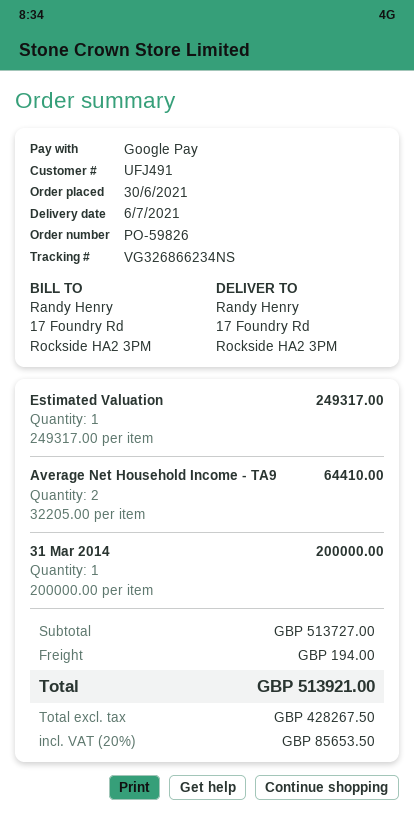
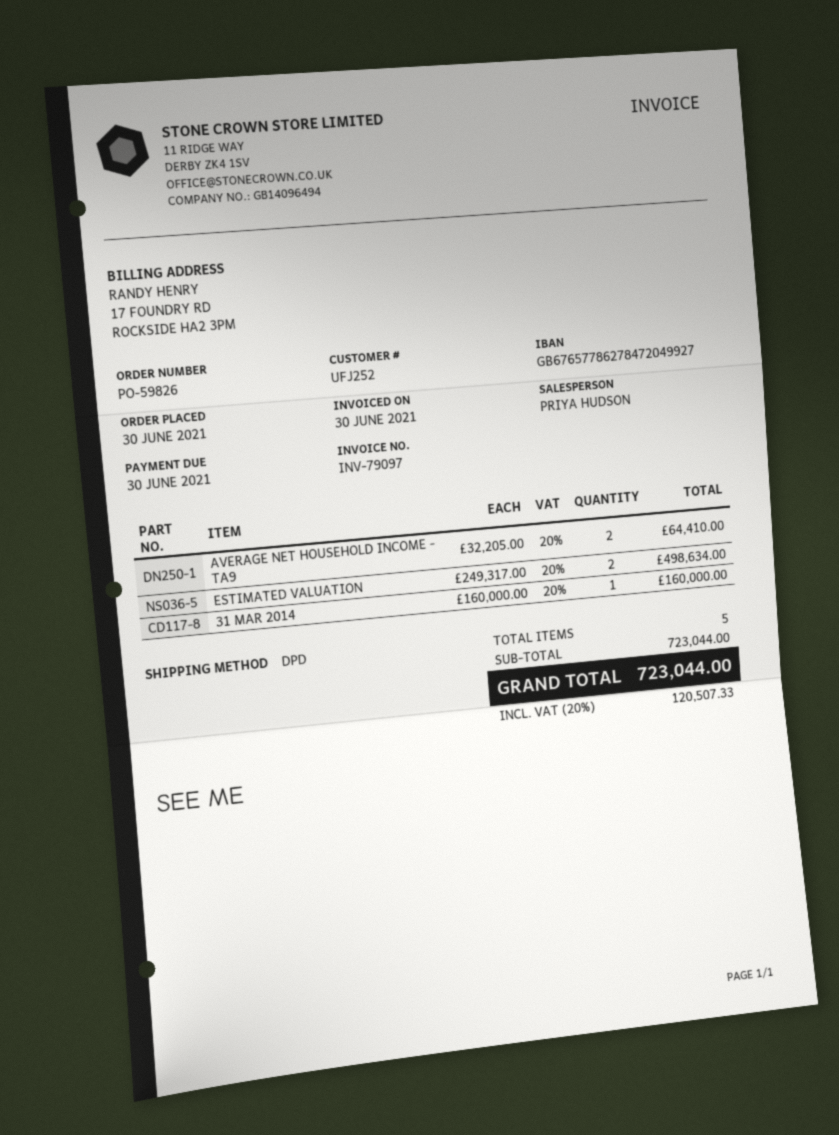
customer number: UFJ491 -> UFJ252
Estimated Valuation: 1 x 249317.00 = 249317.00 -> 2 x 249317.00 = 498634.00
31 Mar 2014: 1 x 200000.00 = 200000.00 -> 1 x 160000.00 = 160000.00
subtotal: 513727.00 -> 723044.00
shipping: 194.00 -> none
tax: 20% = 85653.50 -> 20% = 120507.33
total: 513921.00 -> 723044.00

